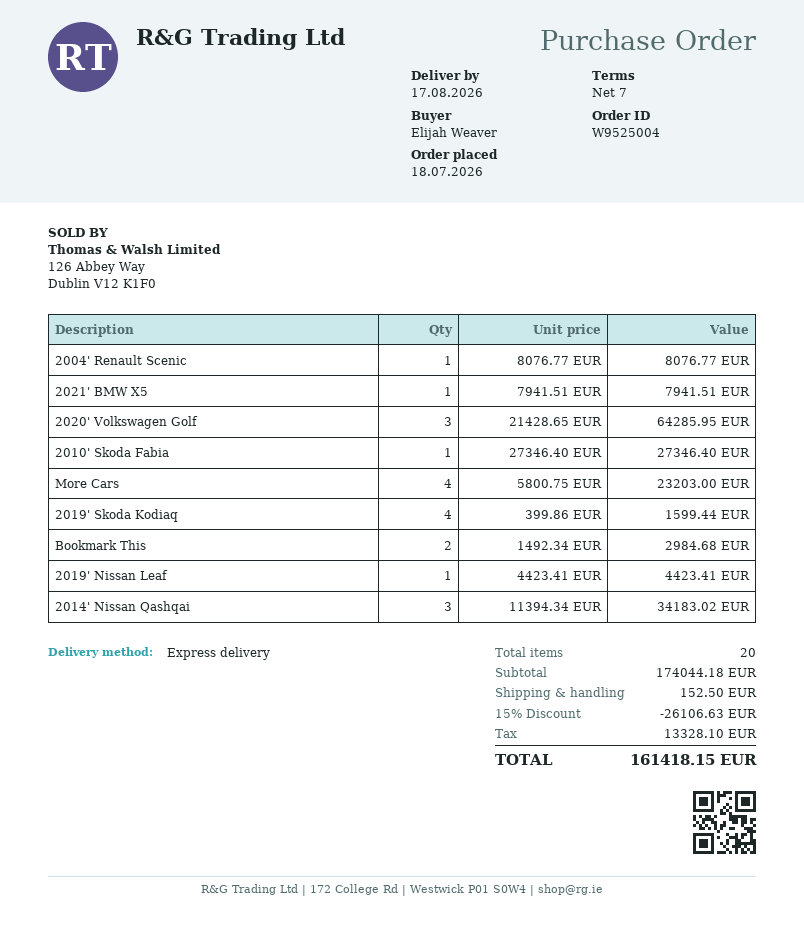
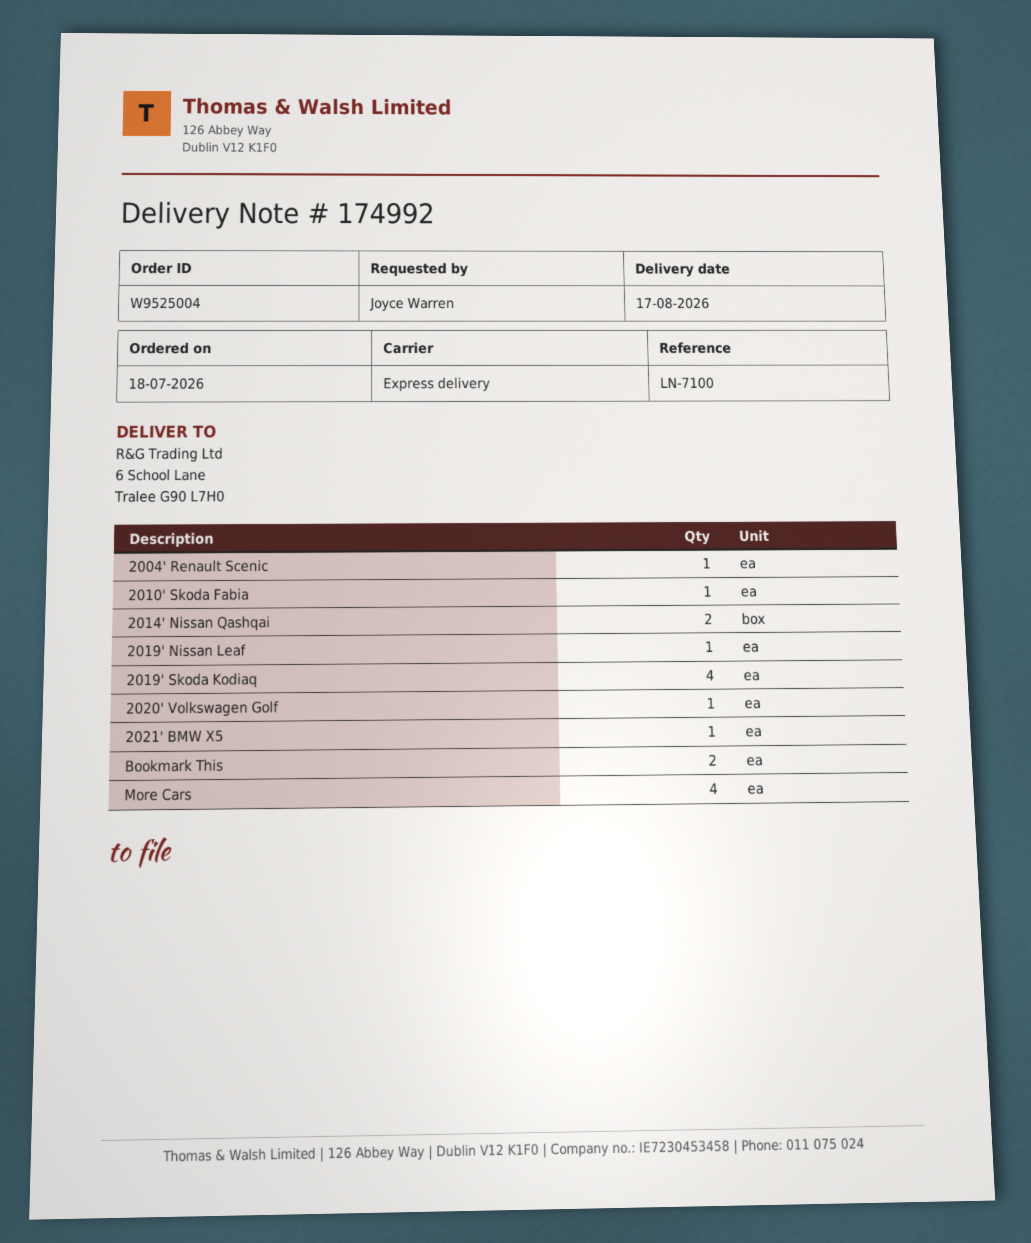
ordered by: Elijah Weaver -> Joyce Warren
2020' Volkswagen Golf: 3 -> 1
2014' Nissan Qashqai: 3 -> 2

